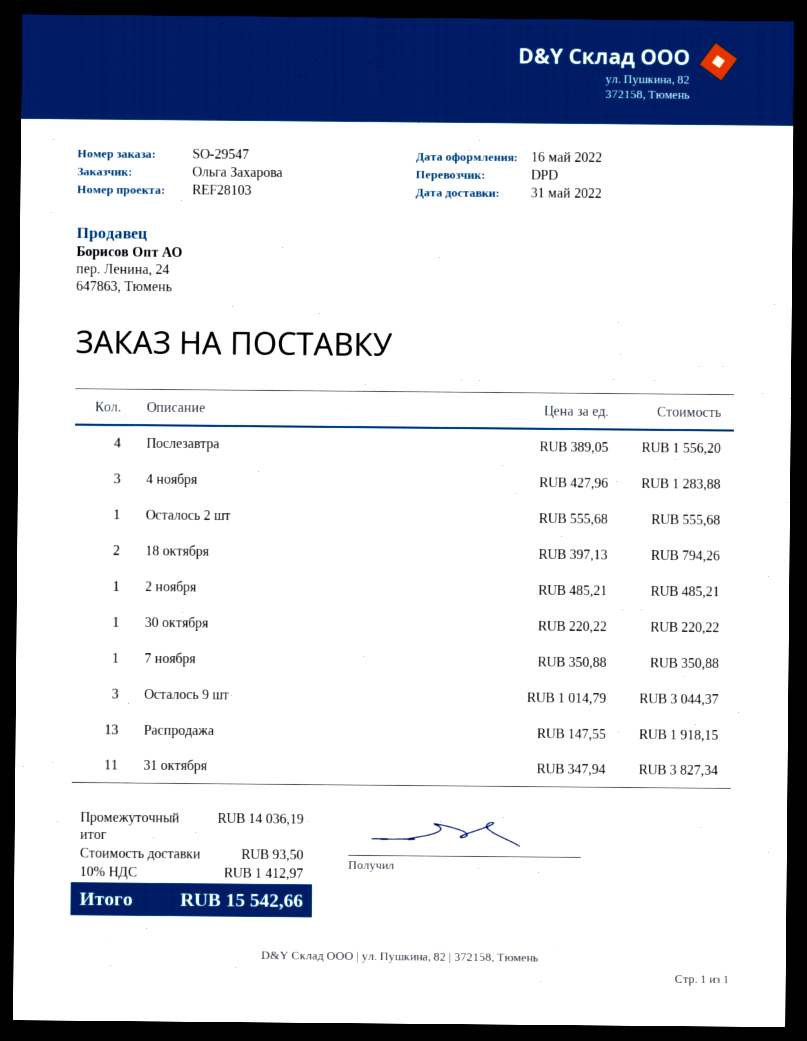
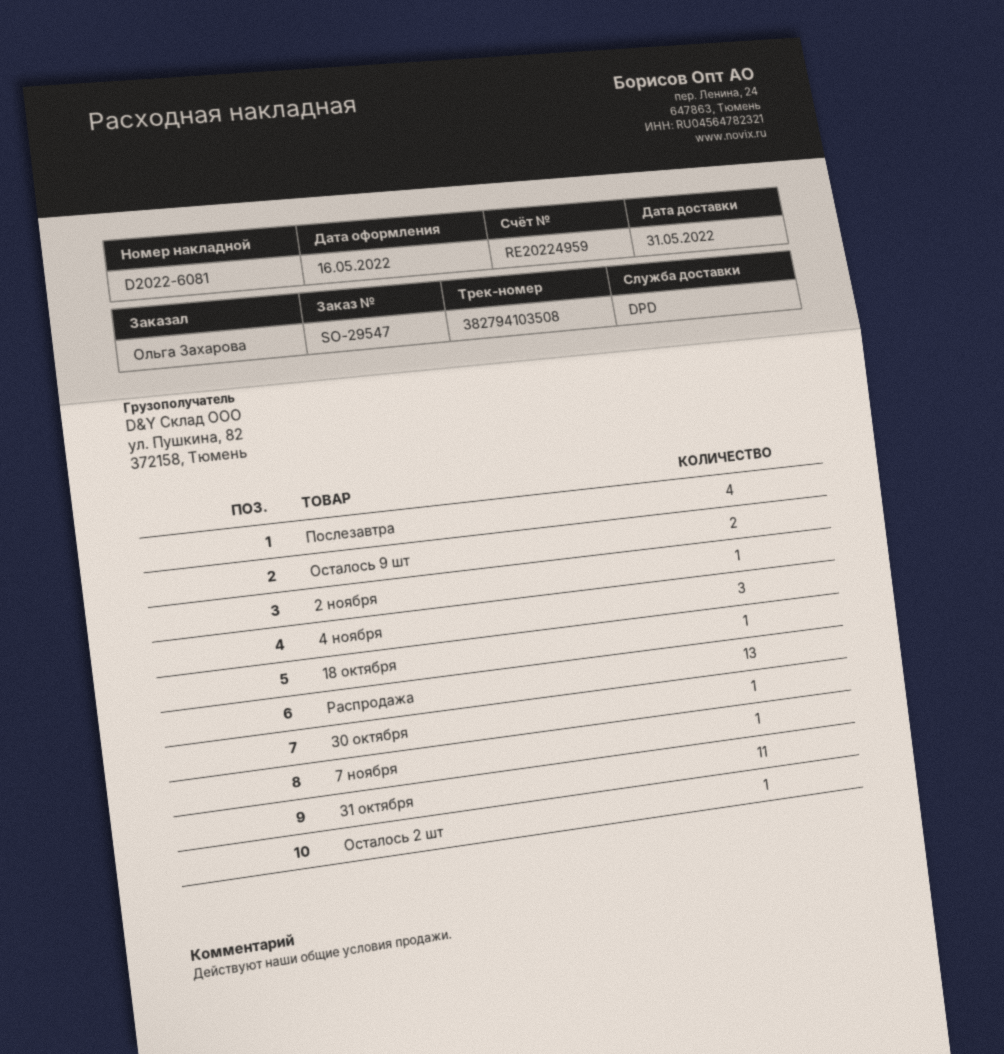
18 октября: 2 -> 1
Осталось 9 шт: 3 -> 2

